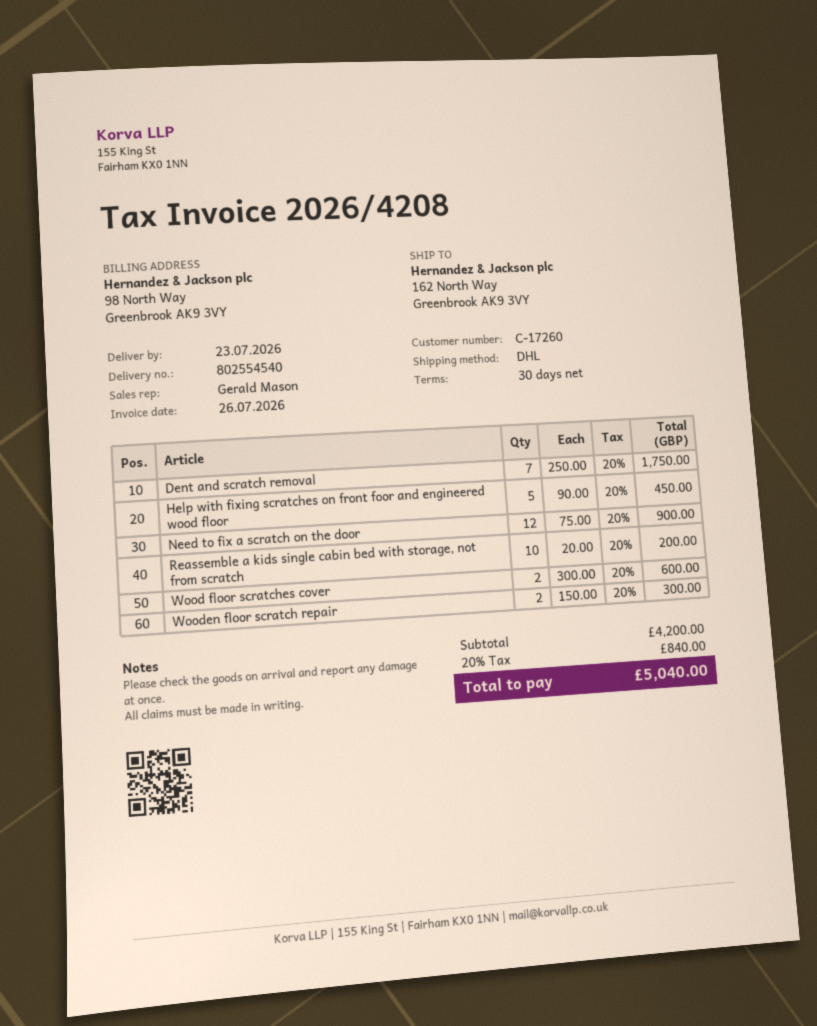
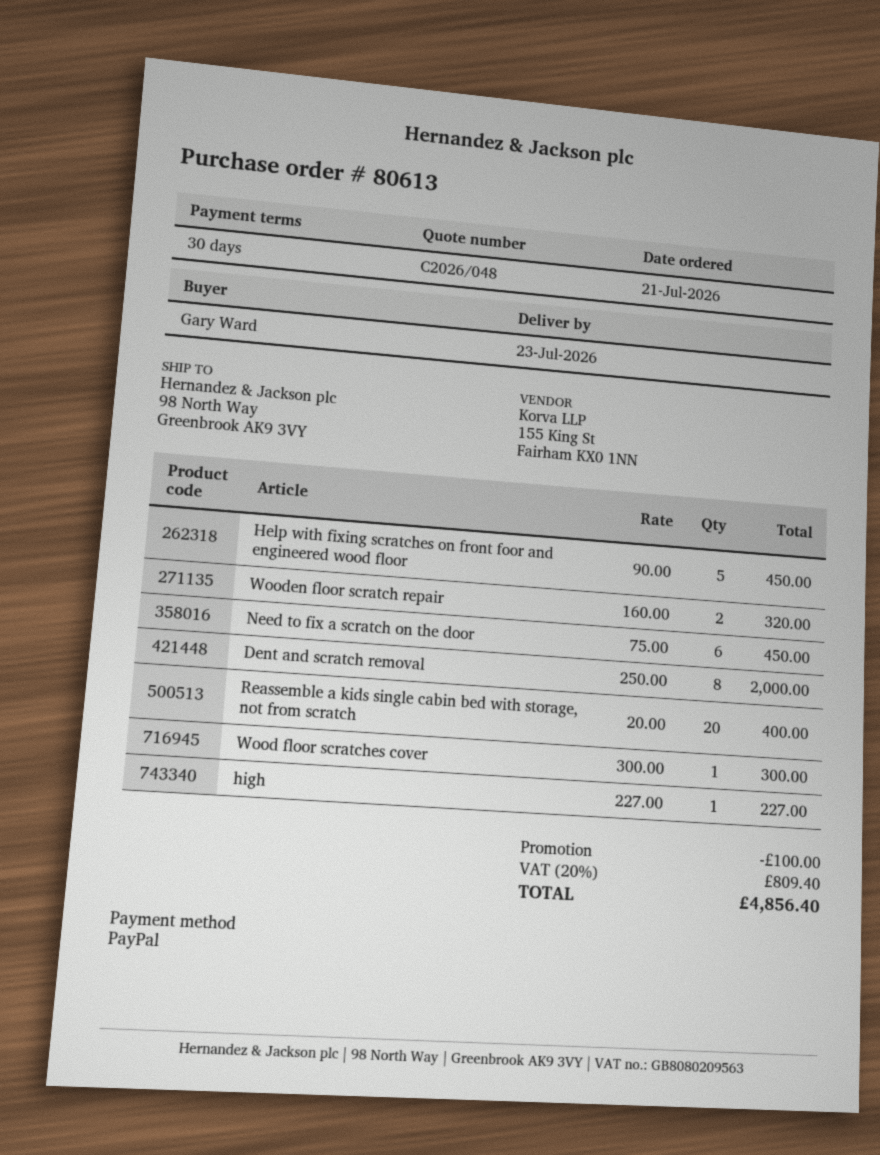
ship to: 162 North Way, Greenbrook AK9 3VY -> 98 North Way, Greenbrook AK9 3VY
Dent and scratch removal: 7 x 250.00 = 1750.00 -> 8 x 250.00 = 2000.00
Need to fix a scratch on the door: 12 x 75.00 = 900.00 -> 6 x 75.00 = 450.00
Reassemble a kids single cabin bed with storage, not from scratch: 10 x 20.00 = 200.00 -> 20 x 20.00 = 400.00
Wood floor scratches cover: 2 x 300.00 = 600.00 -> 1 x 300.00 = 300.00
Wooden floor scratch repair: 2 x 150.00 = 300.00 -> 2 x 160.00 = 320.00
high: none -> 1 x 227.00 = 227.00
discount: none -> 100.00
tax: 20% = 840.00 -> 20% = 809.40
total: 5040.00 -> 4856.40

